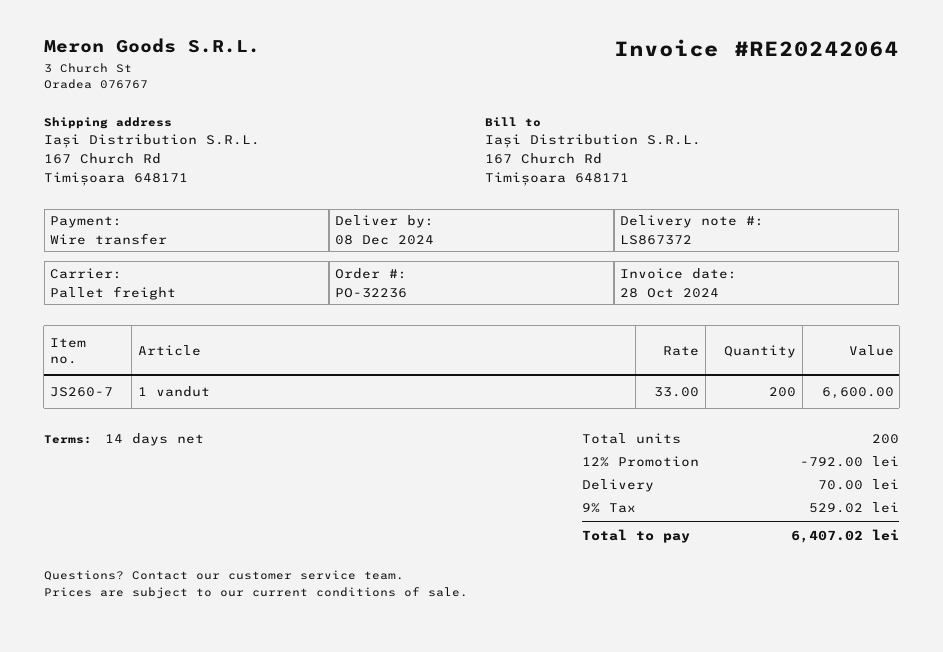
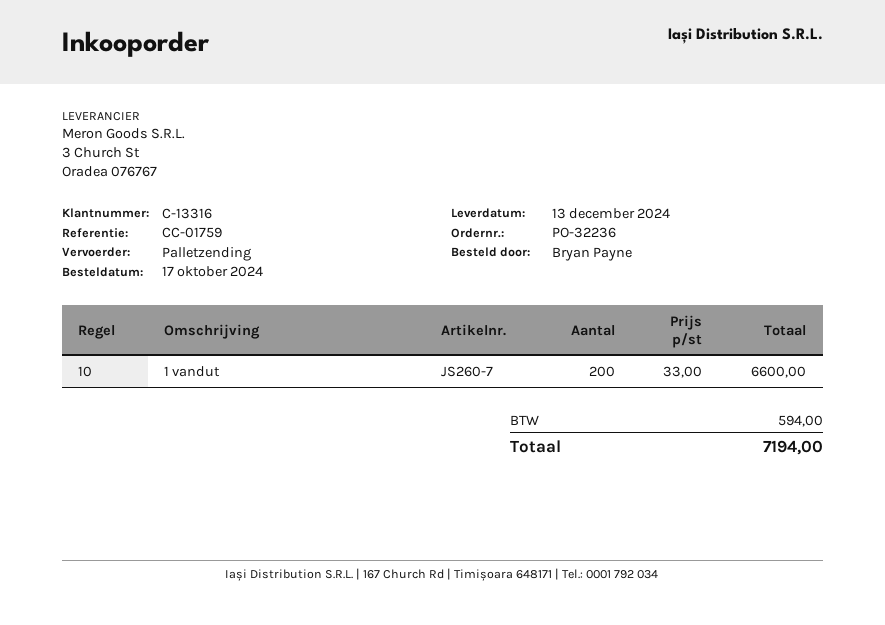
delivery date: 2024-12-08 -> 2024-12-13
discount: 12% = 792.00 -> none
shipping: 70.00 -> none
tax: 529.02 -> 594.00
total: 6407.02 -> 7194.00

